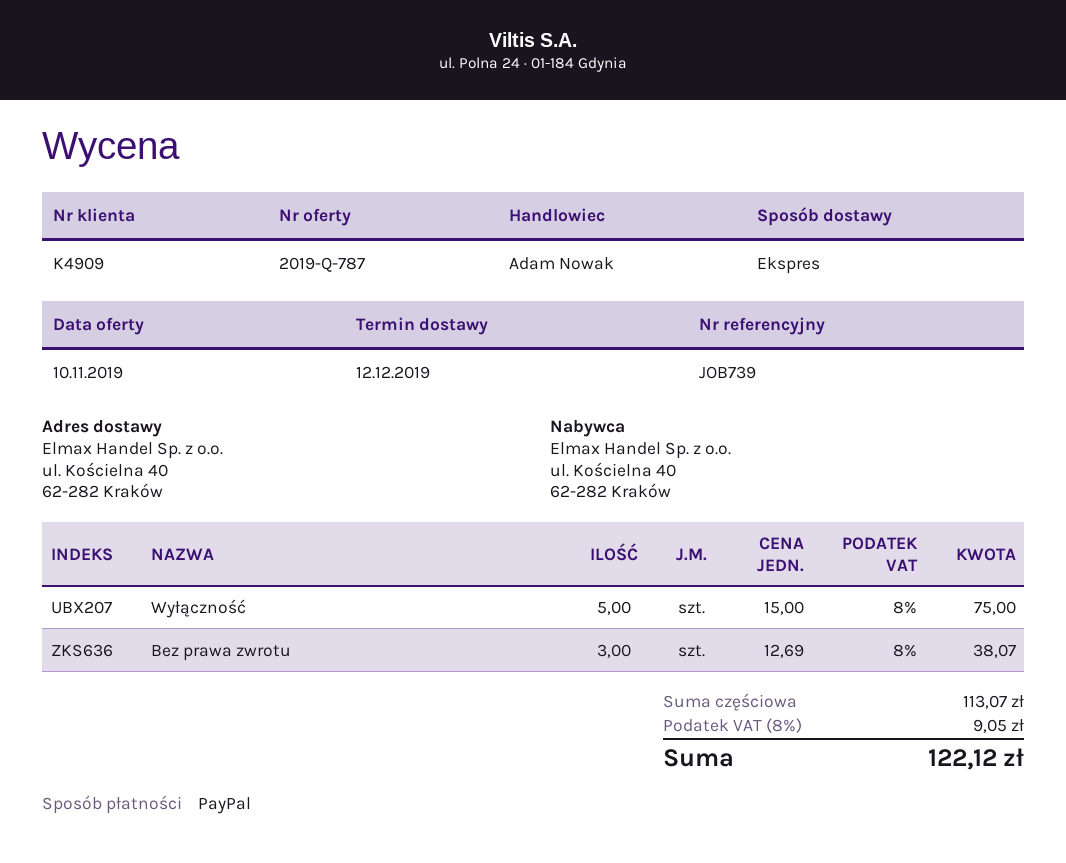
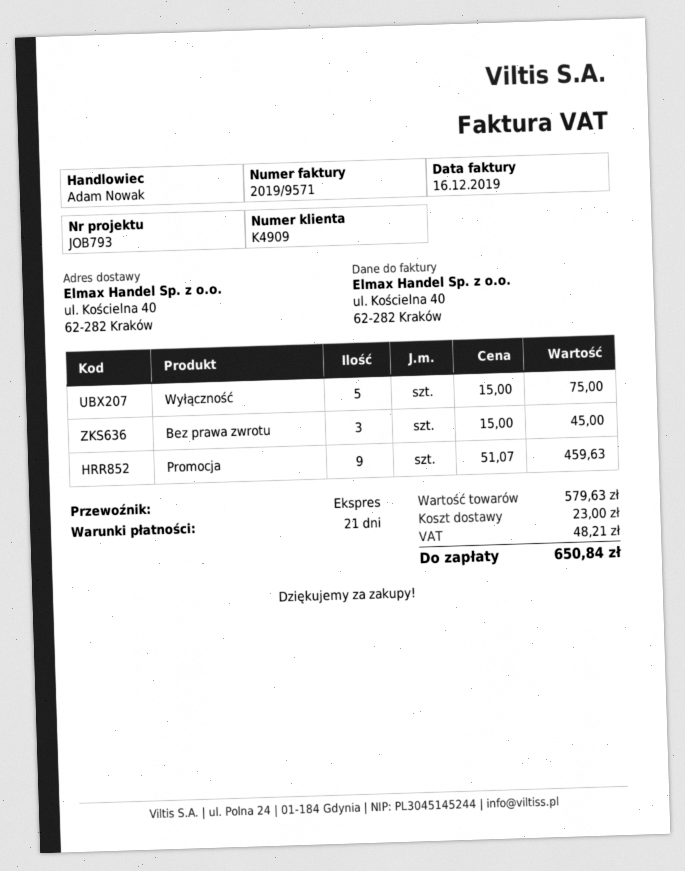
reference: JOB739 -> JOB793
Bez prawa zwrotu: 3 x 12.69 = 38.07 -> 3 x 15.00 = 45.00
Promocja: none -> 9 x 51.07 = 459.63
subtotal: 113.07 -> 579.63
shipping: none -> 23.00
tax: 9.05 -> 48.21
total: 122.12 -> 650.84

